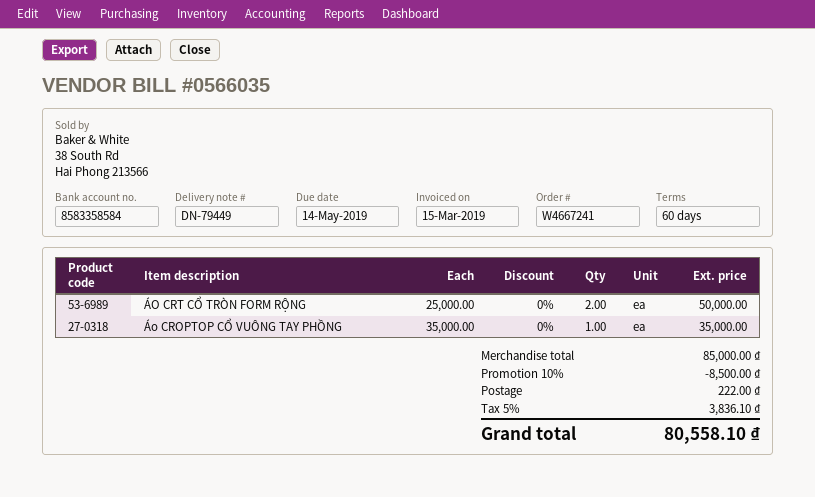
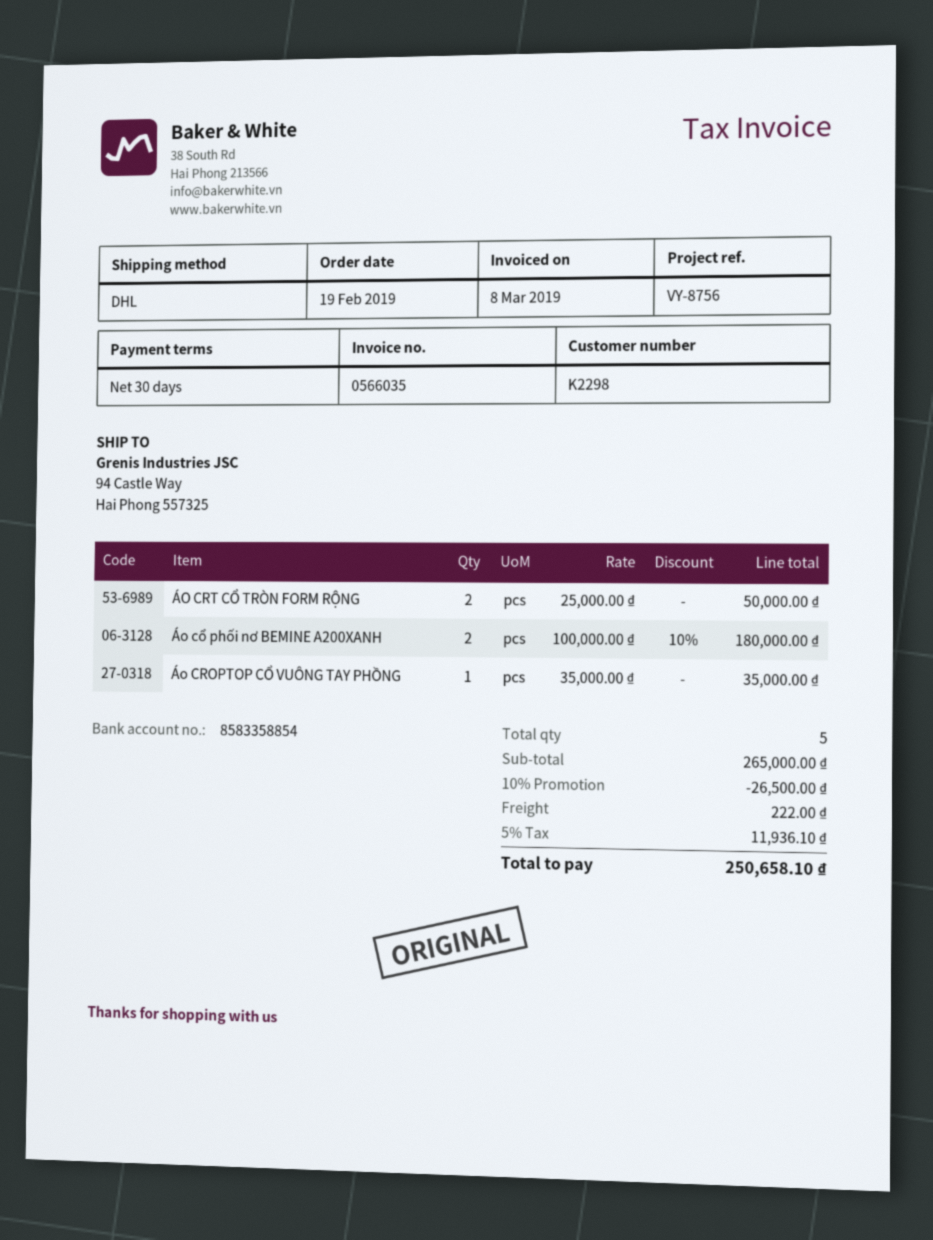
invoice date: 2019-03-15 -> 2019-03-08
payment terms: 60 days -> 30 days
bank account: 8583358584 -> 8583358854
Áo cổ phối nơ BEMINE A200XANH: none -> 2 x 100000.00 - 10% = 180000.00
subtotal: 85000.00 -> 265000.00
discount: 10% = 8500.00 -> 10% = 26500.00
tax: 5% = 3836.10 -> 5% = 11936.10
total: 80558.10 -> 250658.10

